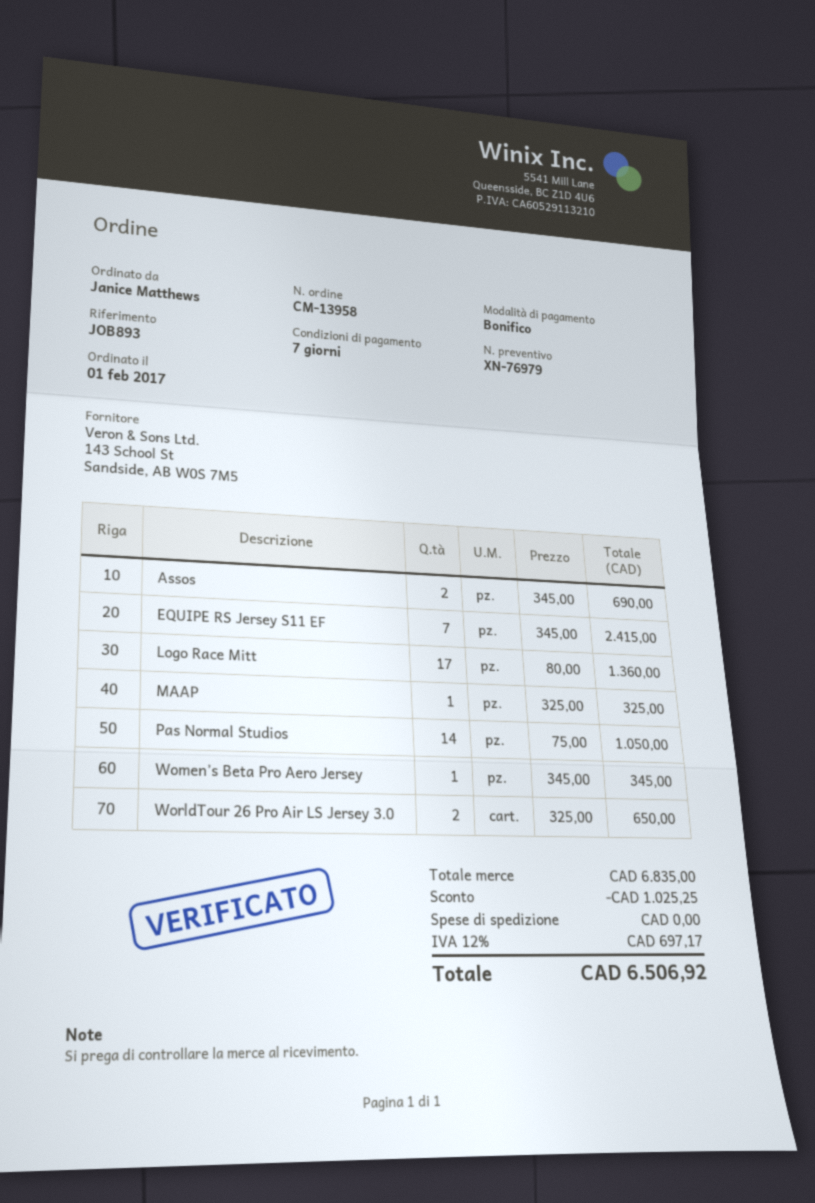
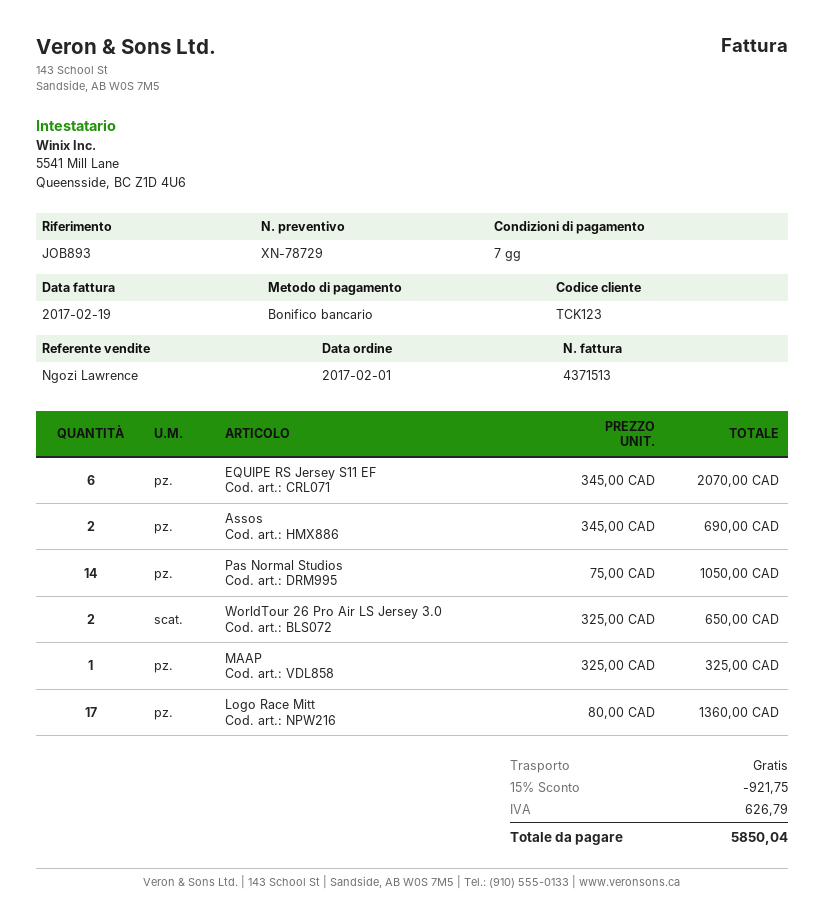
quote number: XN-76979 -> XN-78729
EQUIPE RS Jersey S11 EF: 7 x 345.00 = 2415.00 -> 6 x 345.00 = 2070.00
Women’s Beta Pro Aero Jersey: 1 x 345.00 = 345.00 -> none
discount: 1025.25 -> 921.75
tax: 697.17 -> 626.79
total: 6506.92 -> 5850.04

